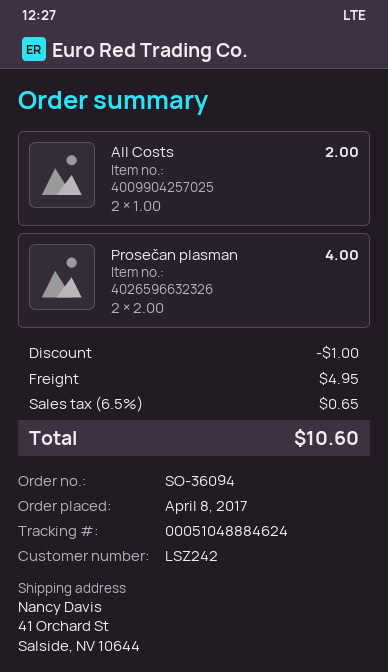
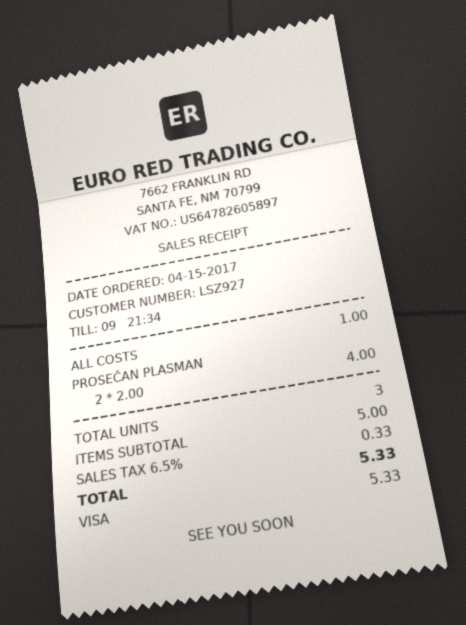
order date: 2017-04-08 -> 2017-04-15
customer number: LSZ242 -> LSZ927
All Costs: 2 x 1.00 = 2.00 -> 1 x 1.00 = 1.00
discount: 1.00 -> none
shipping: 4.95 -> none
tax: 6.5% = 0.65 -> 6.5% = 0.33
total: 10.60 -> 5.33

